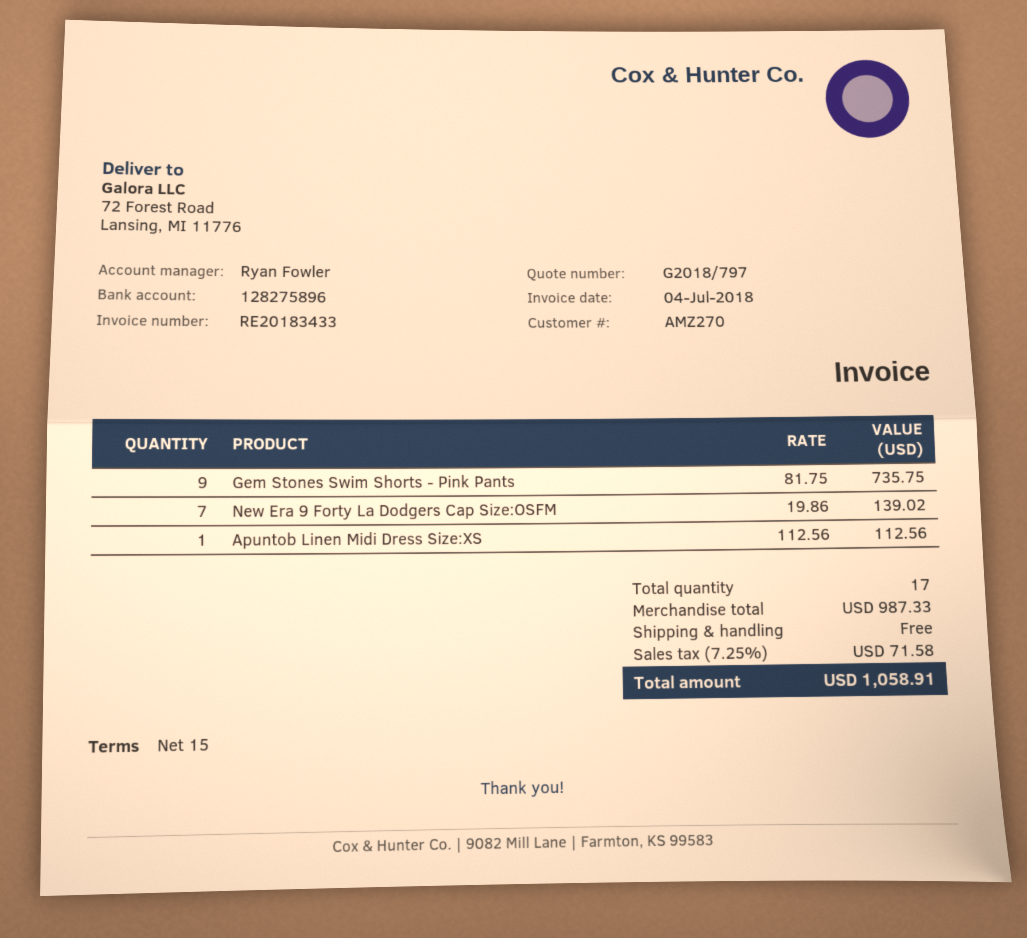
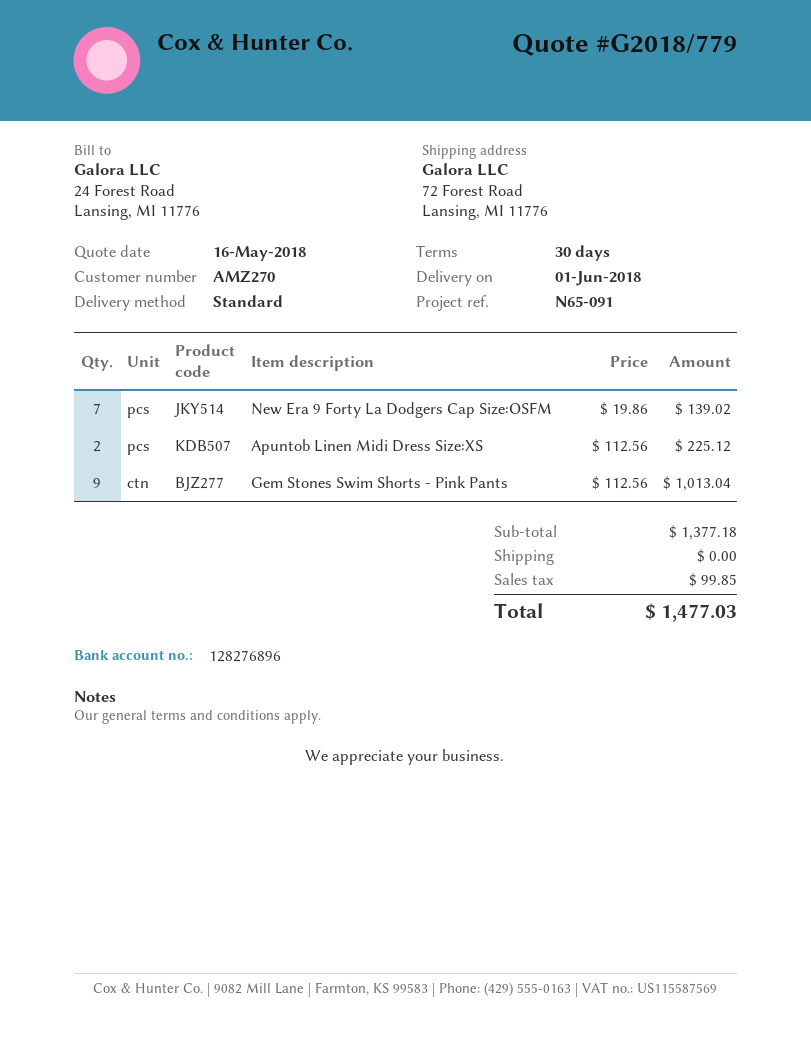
quote number: G2018/797 -> G2018/779
payment terms: 15 days -> 30 days
bank account: 128275896 -> 128276896
Gem Stones Swim Shorts - Pink Pants: 9 x 81.75 = 735.75 -> 9 x 112.56 = 1013.04
Apuntob Linen Midi Dress Size:XS: 1 x 112.56 = 112.56 -> 2 x 112.56 = 225.12
subtotal: 987.33 -> 1377.18
tax: 71.58 -> 99.85
total: 1058.91 -> 1477.03

